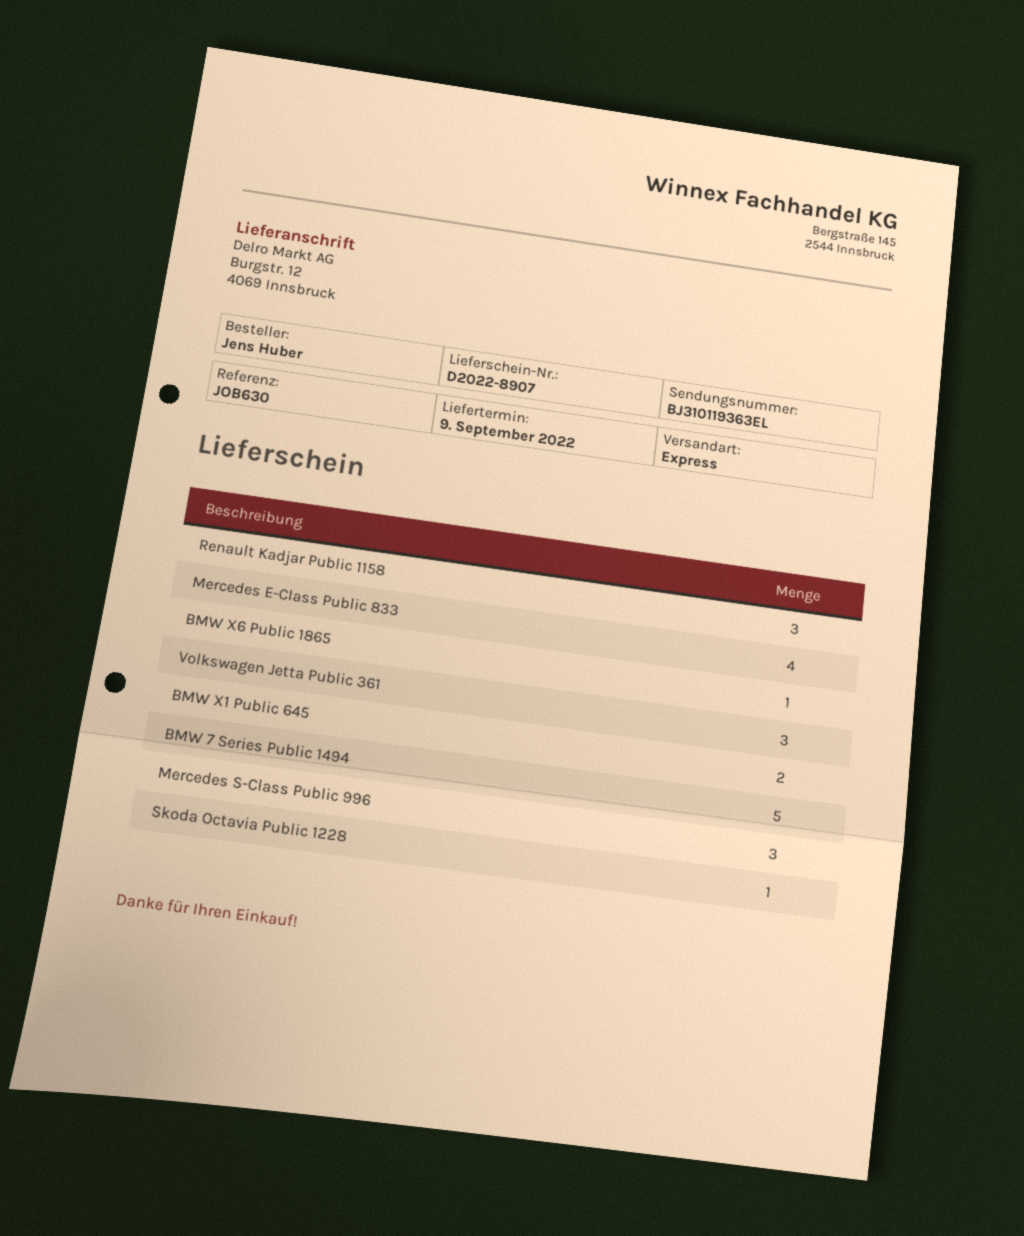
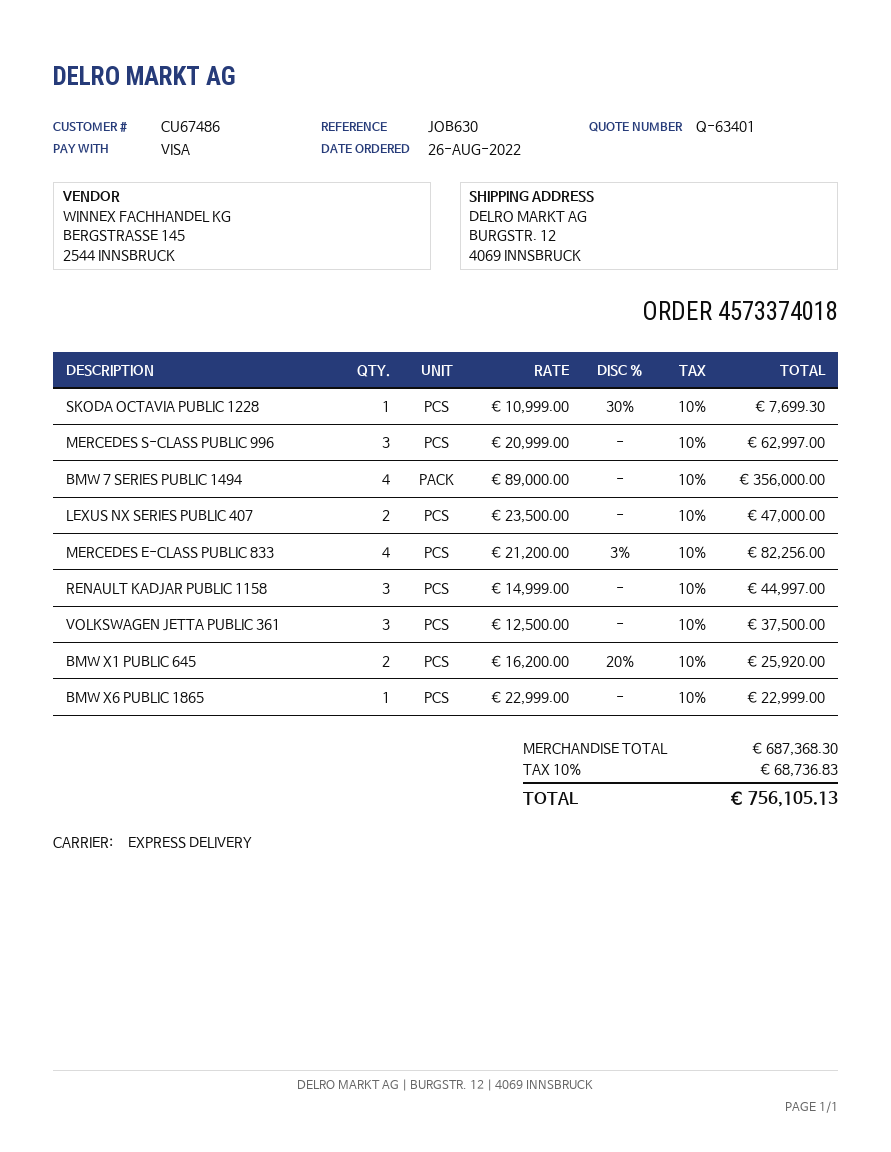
BMW 7 Series Public 1494: 5 -> 4
LEXUS NX SERIES PUBLIC 407: none -> 2

